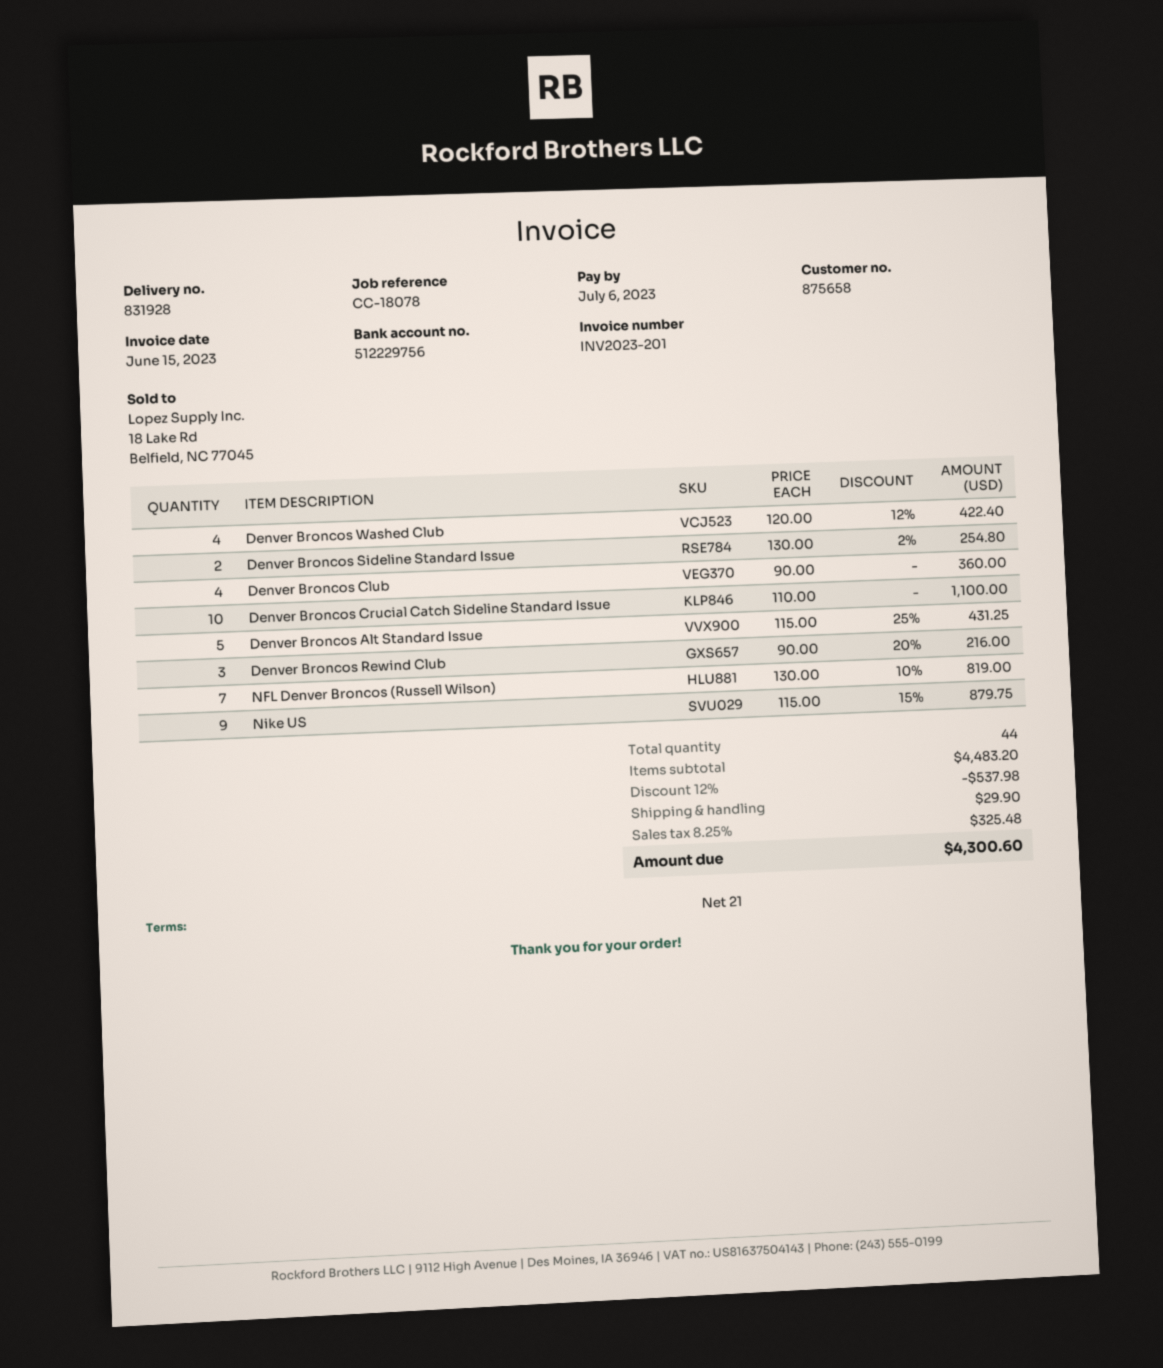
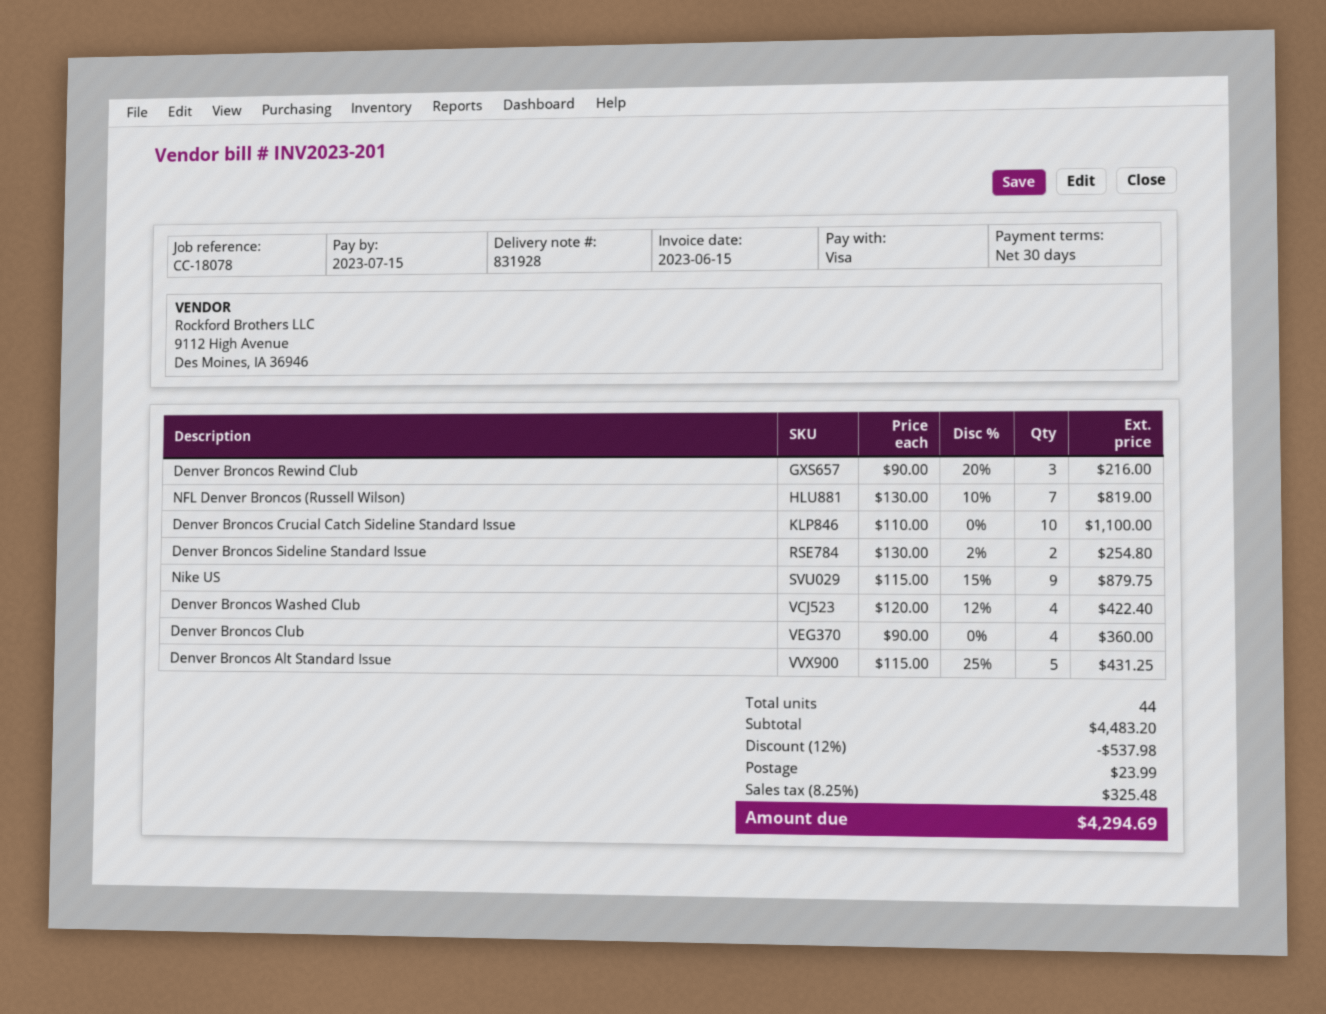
payment terms: 21 days -> 30 days
due date: 2023-07-06 -> 2023-07-15
shipping: 29.90 -> 23.99
total: 4300.60 -> 4294.69

